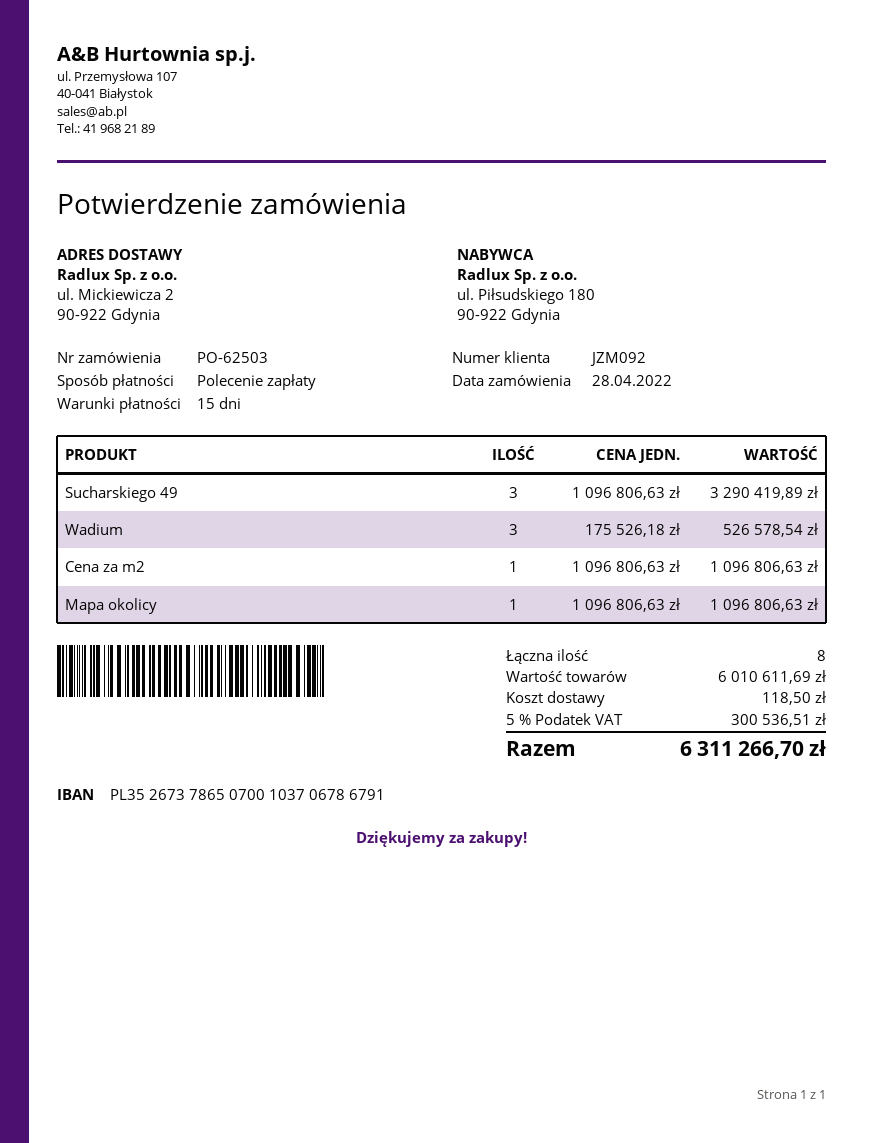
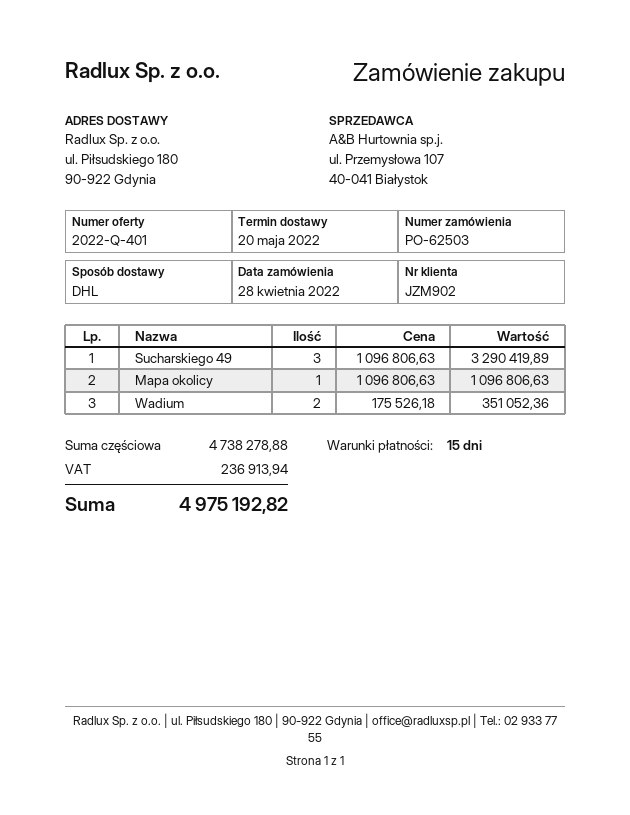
customer number: JZM092 -> JZM902
ship to: ul. Mickiewicza 2, 90-922 Gdynia -> ul. Piłsudskiego 180, 90-922 Gdynia
Wadium: 3 x 175526.18 = 526578.54 -> 2 x 175526.18 = 351052.36
Cena za m2: 1 x 1096806.63 = 1096806.63 -> none
subtotal: 6010611.69 -> 4738278.88
shipping: 118.50 -> none
tax: 300536.51 -> 236913.94
total: 6311266.70 -> 4975192.82

